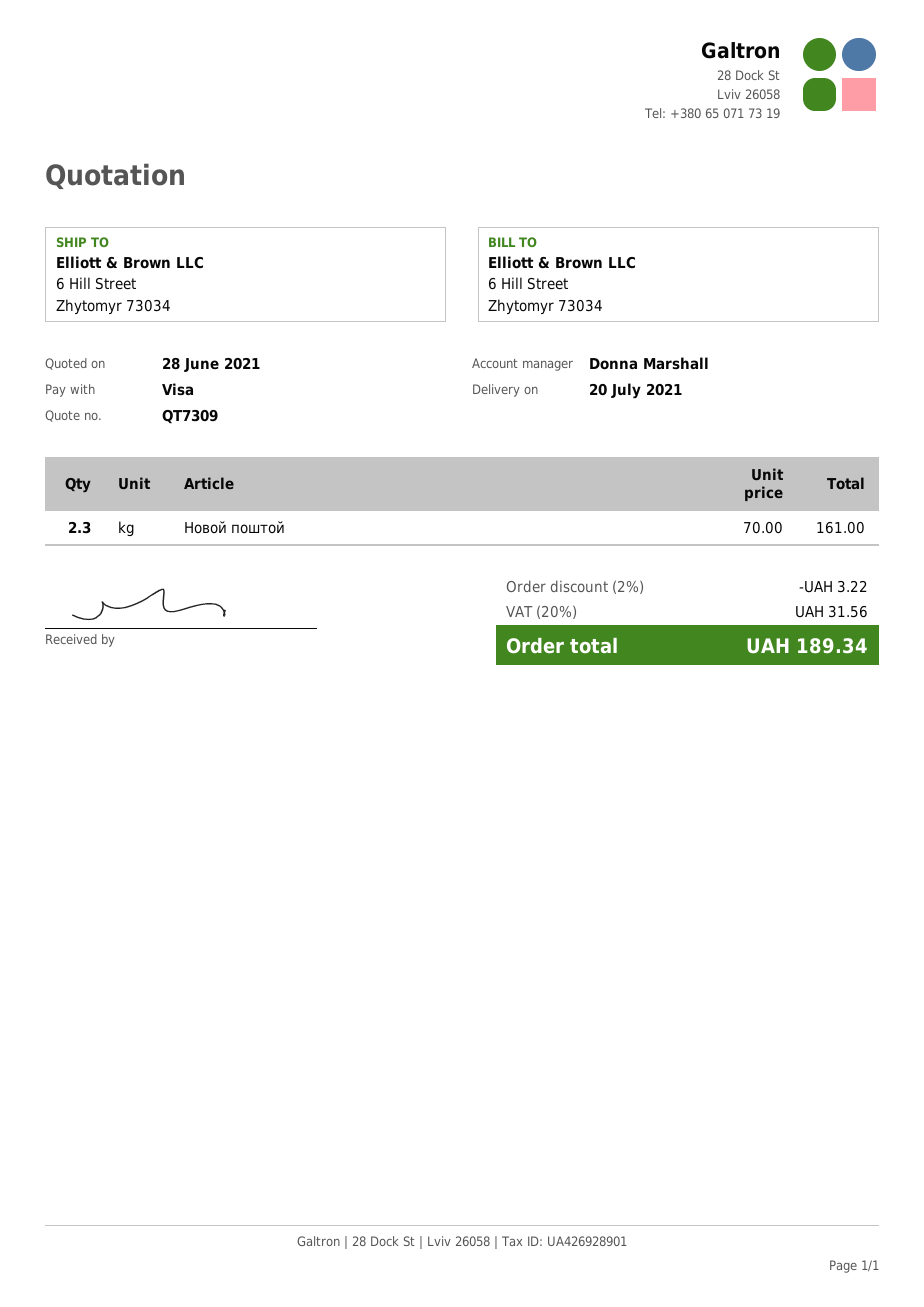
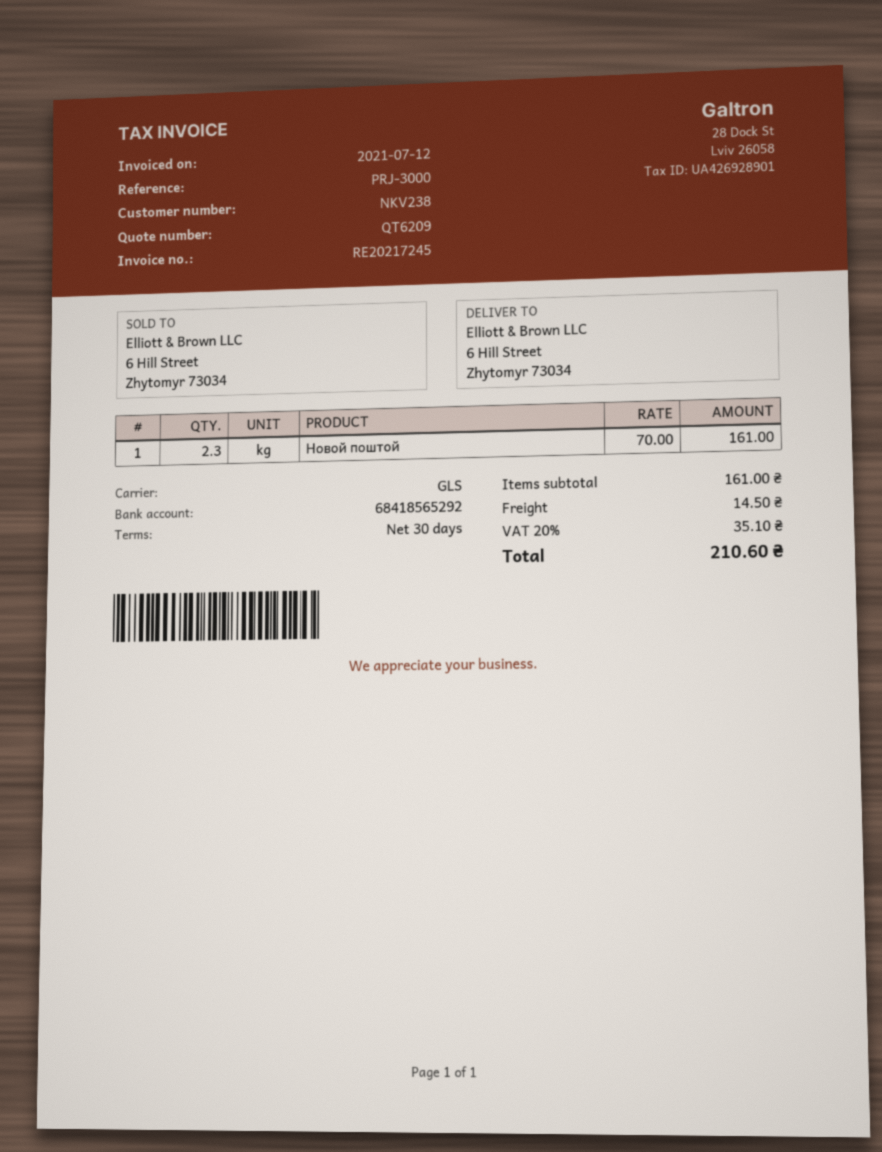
quote number: QT7309 -> QT6209
discount: 2% = 3.22 -> none
shipping: none -> 14.50
tax: 20% = 31.56 -> 20% = 35.10
total: 189.34 -> 210.60

